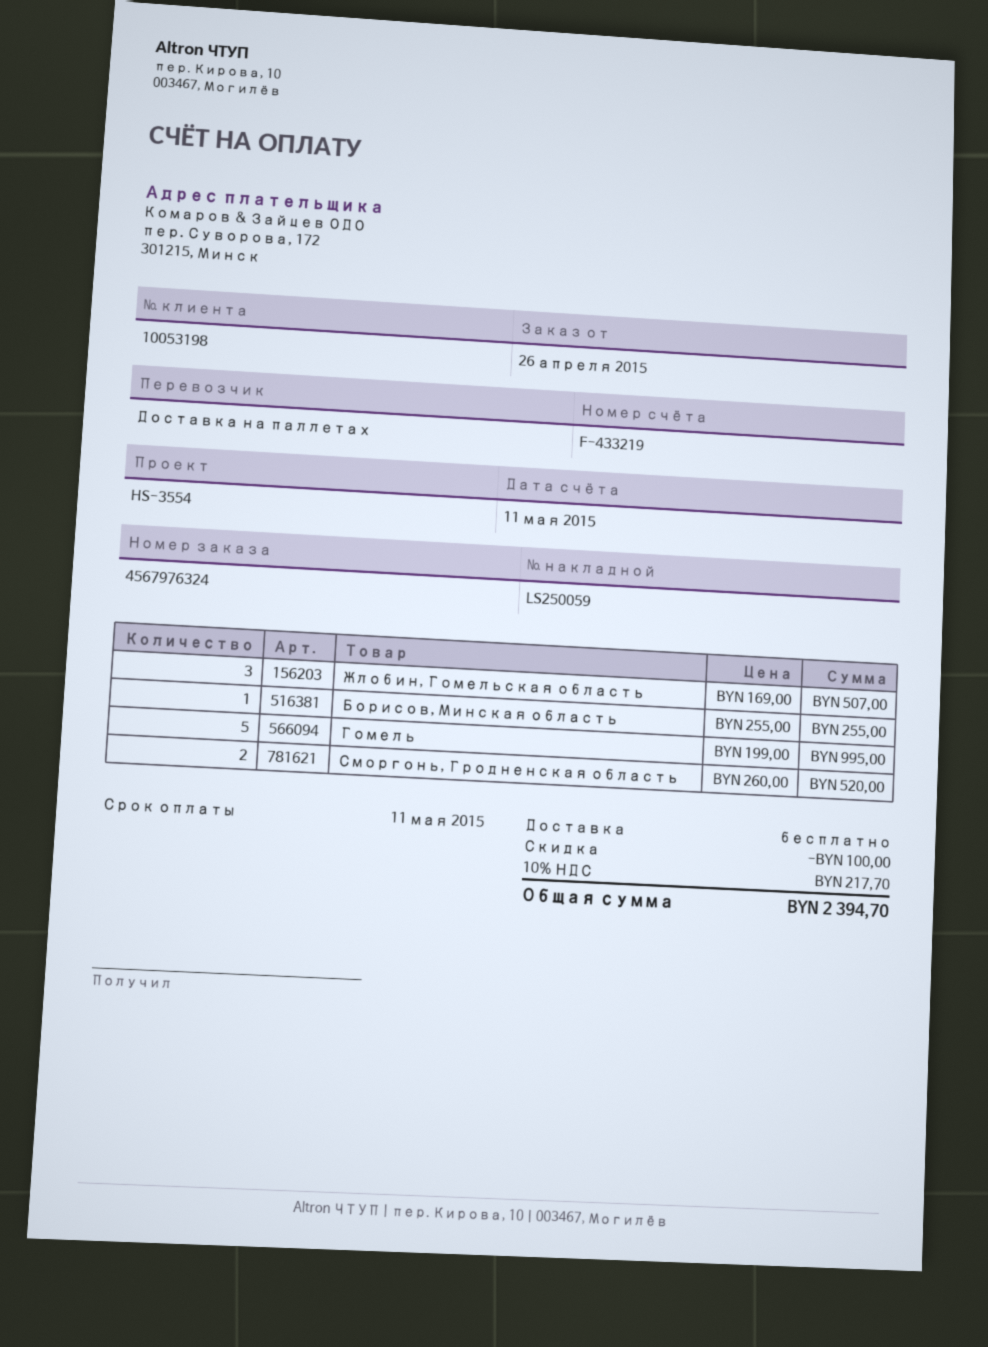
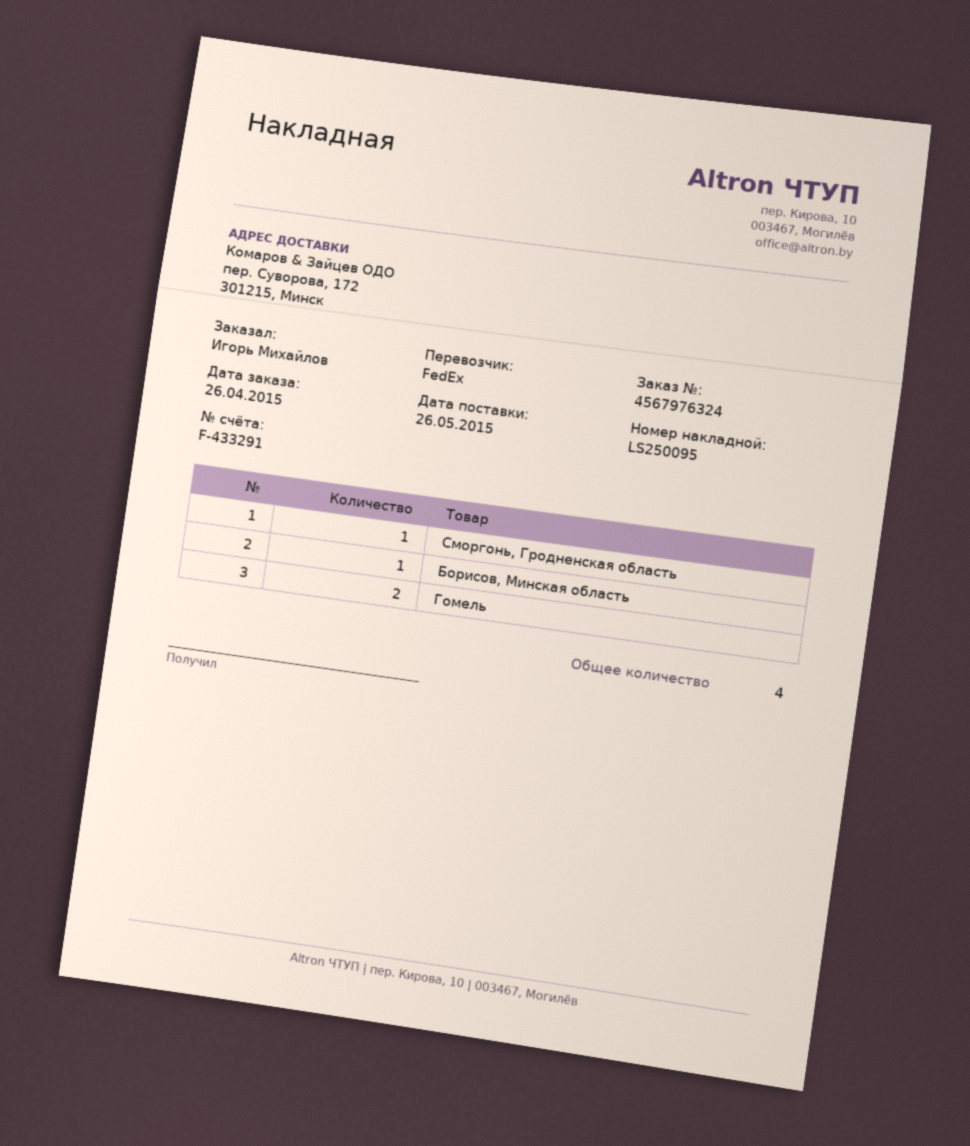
delivery note number: LS250059 -> LS250095
invoice number: F-433219 -> F-433291
shipping method: pallet freight -> FedEx
Жлобин, Гомельская область: 3 -> none
Гомель: 5 -> 2
Сморгонь, Гродненская область: 2 -> 1

